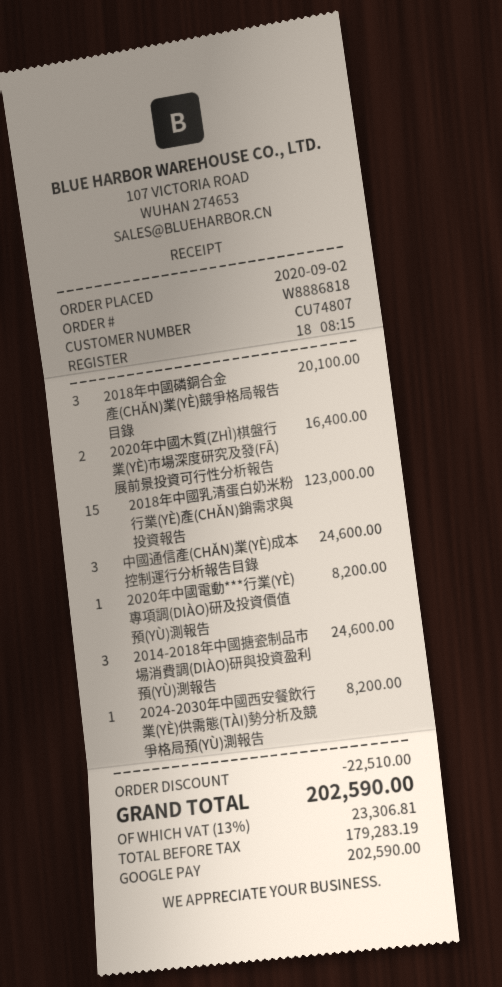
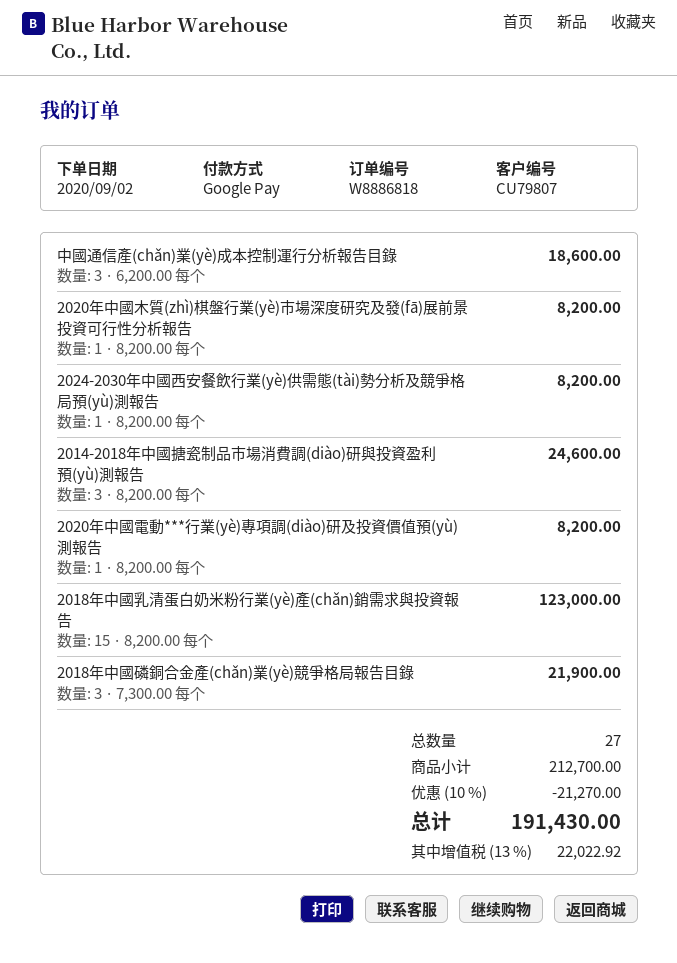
customer number: CU74807 -> CU79807
2018年中國磷銅合金產(CHǍN)業(YÈ)競爭格局報告目錄: 3 for 20100.00 -> 3 for 21900.00
2020年中國木質(ZHÌ)棋盤行業(YÈ)市場深度研究及發(FĀ)展前景投資可行性分析報告: 2 for 16400.00 -> 1 for 8200.00
中國通信產(CHǍN)業(YÈ)成本控制運行分析報告目錄: 3 for 24600.00 -> 3 for 18600.00
discount: 22510.00 -> 21270.00
tax: 13% = 23306.81 -> 13% = 22022.92
total: 202590.00 -> 191430.00

